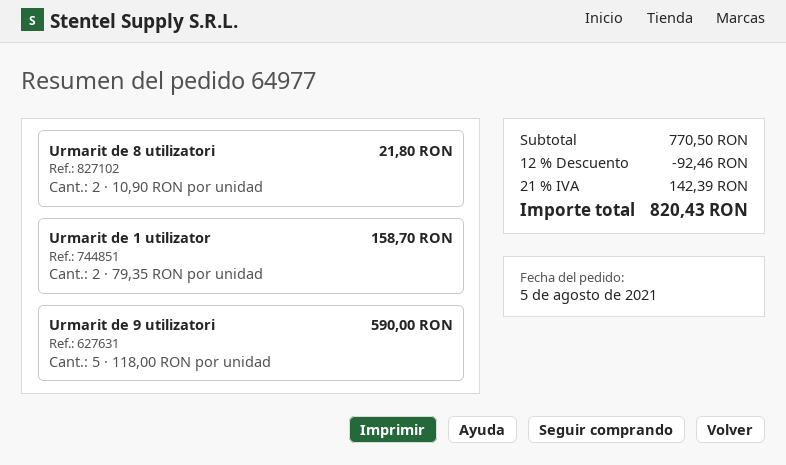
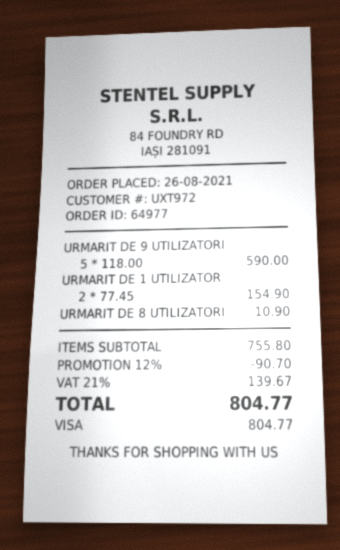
order date: 2021-08-05 -> 2021-08-26
Urmarit de 8 utilizatori: 2 x 10.90 = 21.80 -> 1 x 10.90 = 10.90
Urmarit de 1 utilizator: 2 x 79.35 = 158.70 -> 2 x 77.45 = 154.90
subtotal: 770.50 -> 755.80
discount: 12% = 92.46 -> 12% = 90.70
tax: 21% = 142.39 -> 21% = 139.67
total: 820.43 -> 804.77

